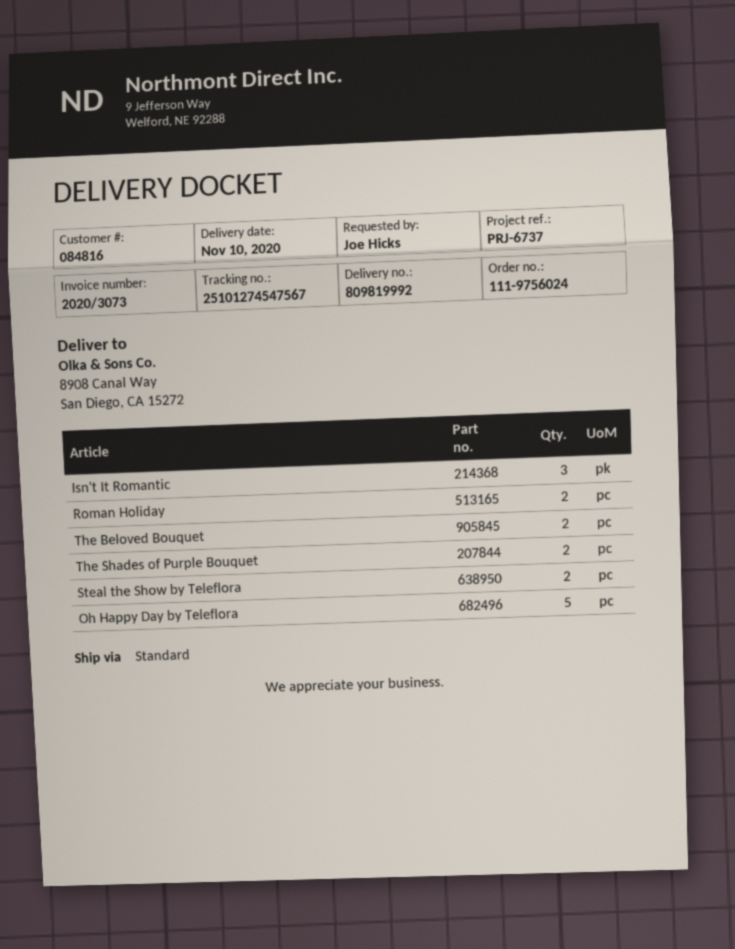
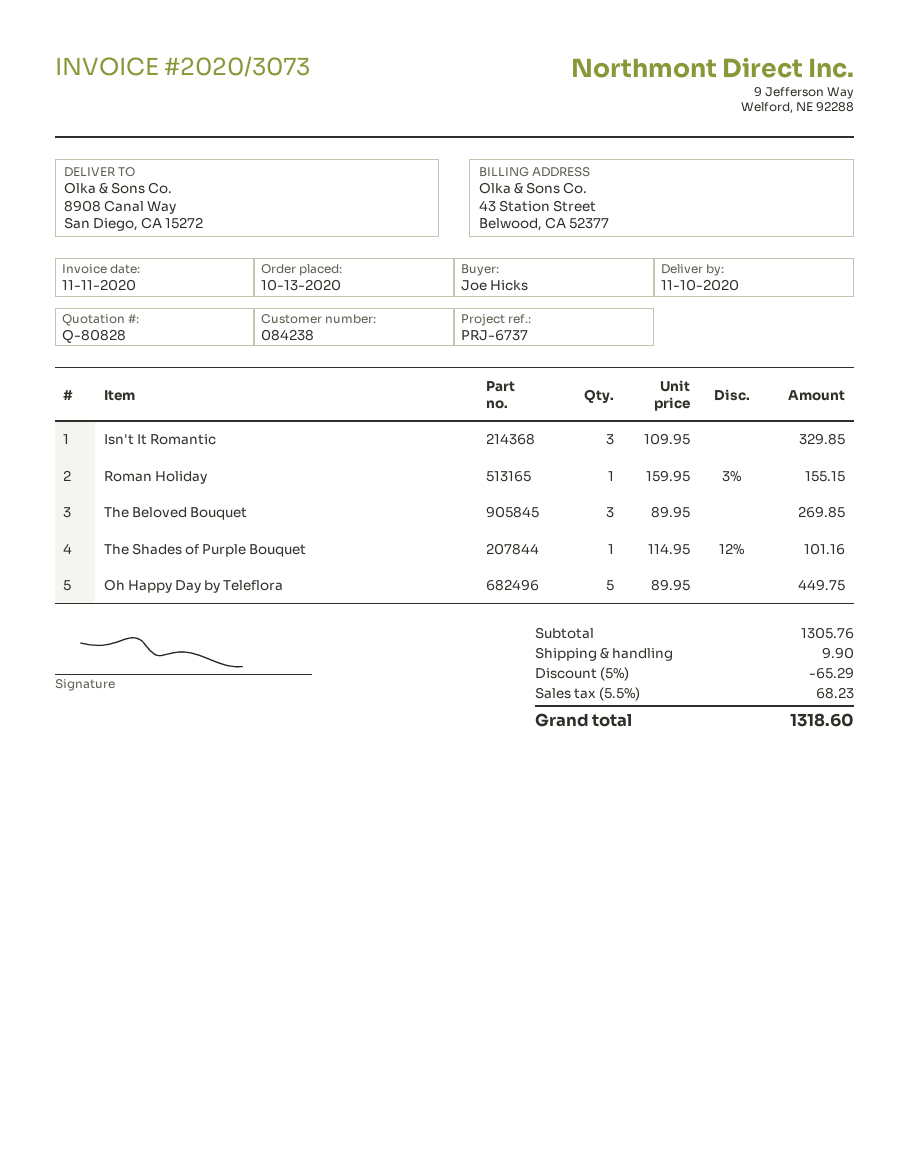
customer number: 084816 -> 084238
Roman Holiday: 2 -> 1
The Beloved Bouquet: 2 -> 3
The Shades of Purple Bouquet: 2 -> 1
Steal the Show by Teleflora: 2 -> none

